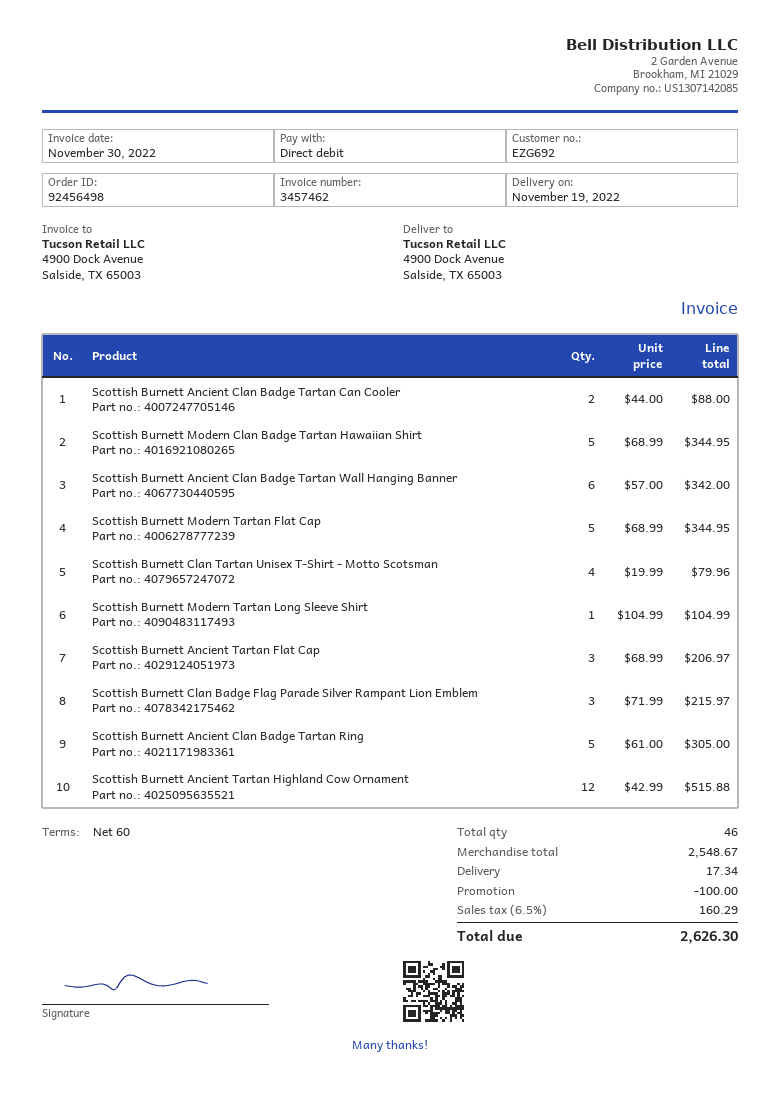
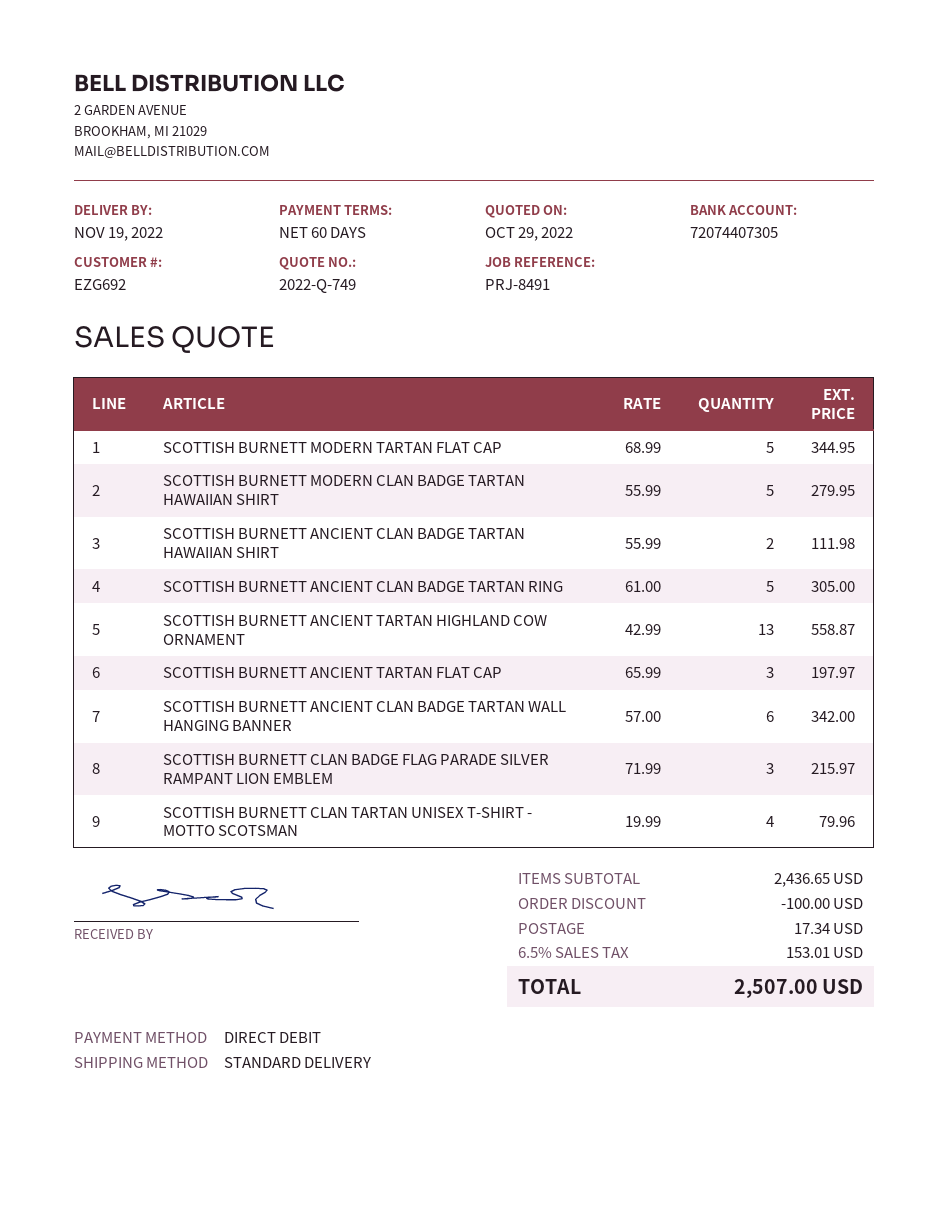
Scottish Burnett Ancient Clan Badge Tartan Can Cooler: 2 x 44.00 = 88.00 -> none
Scottish Burnett Modern Clan Badge Tartan Hawaiian Shirt: 5 x 68.99 = 344.95 -> 5 x 55.99 = 279.95
Scottish Burnett Modern Tartan Long Sleeve Shirt: 1 x 104.99 = 104.99 -> none
Scottish Burnett Ancient Tartan Flat Cap: 3 x 68.99 = 206.97 -> 3 x 65.99 = 197.97
Scottish Burnett Ancient Tartan Highland Cow Ornament: 12 x 42.99 = 515.88 -> 13 x 42.99 = 558.87
SCOTTISH BURNETT ANCIENT CLAN BADGE TARTAN HAWAIIAN SHIRT: none -> 2 x 55.99 = 111.98
subtotal: 2548.67 -> 2436.65
tax: 6.5% = 160.29 -> 6.5% = 153.01
total: 2626.30 -> 2507.00

